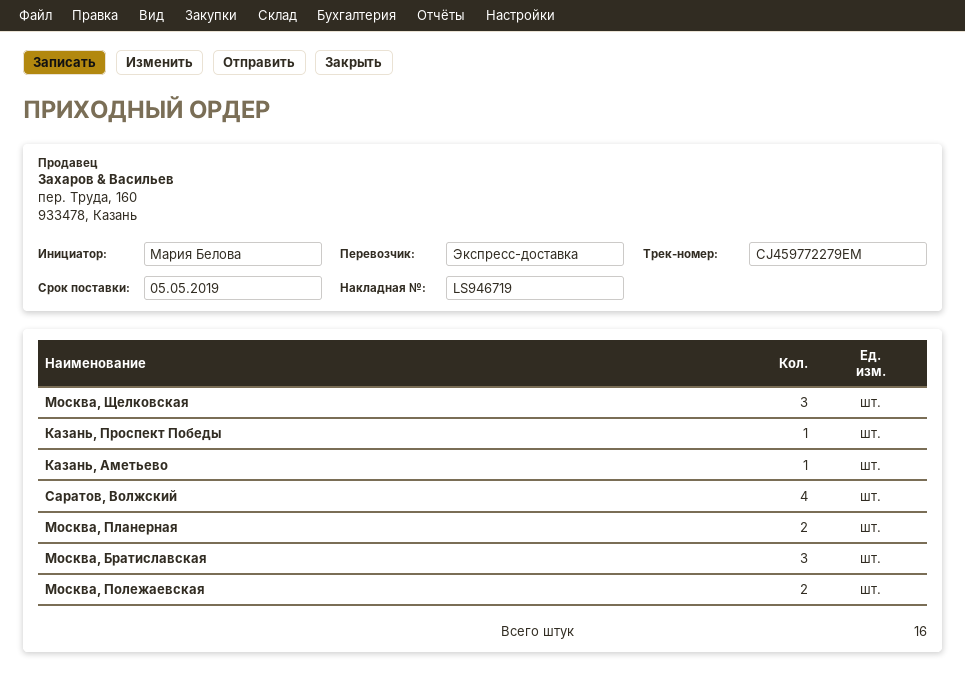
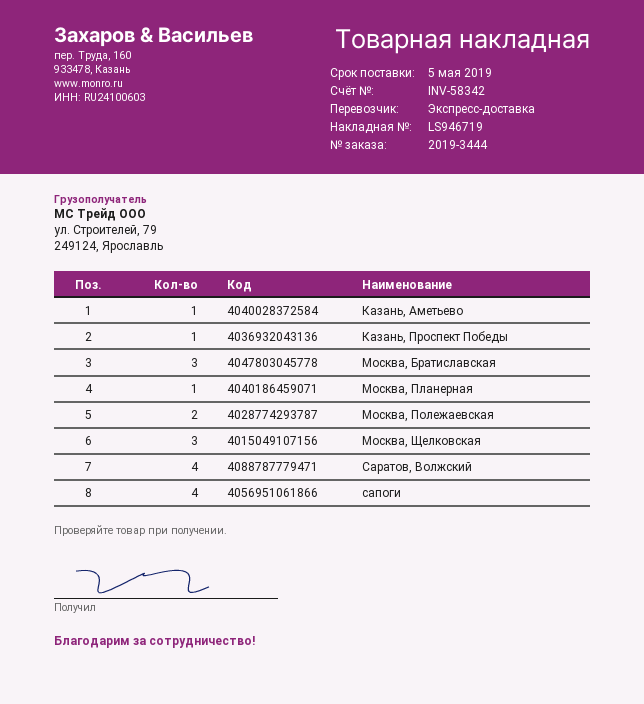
Москва, Планерная: 2 -> 1
сапоги: none -> 4

